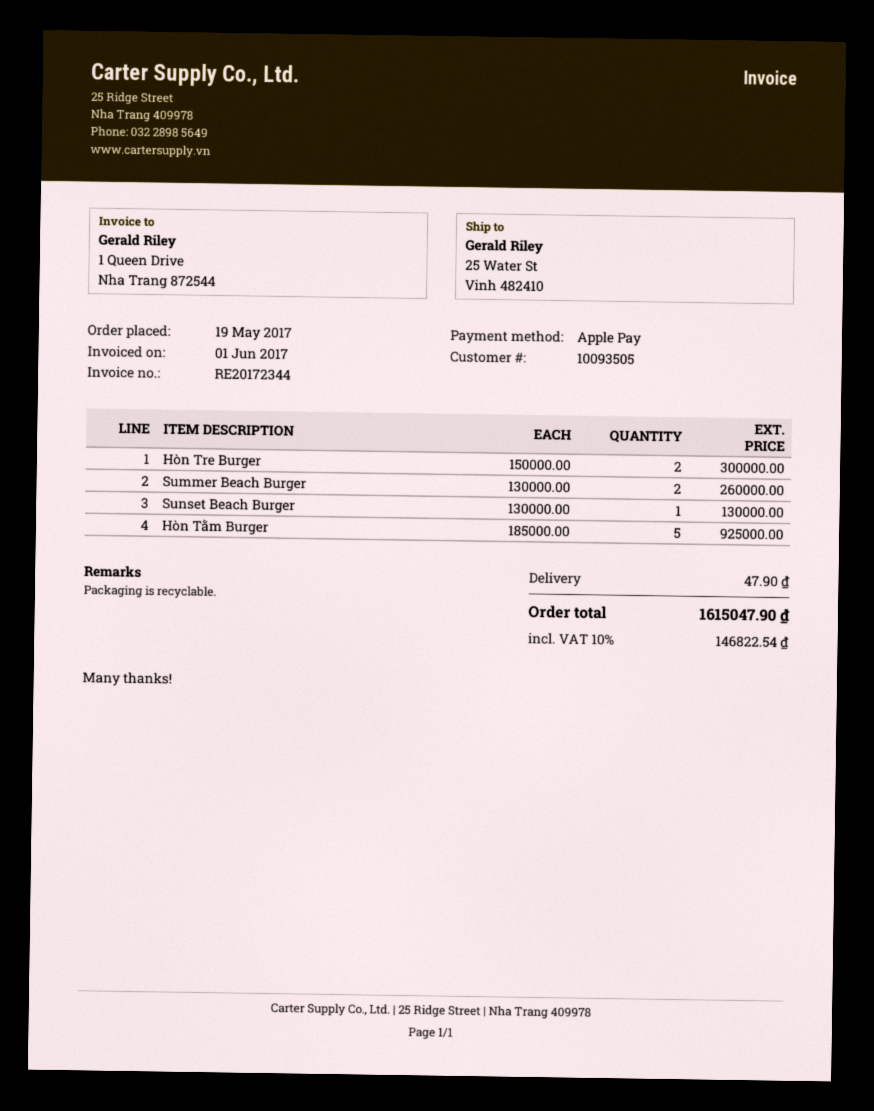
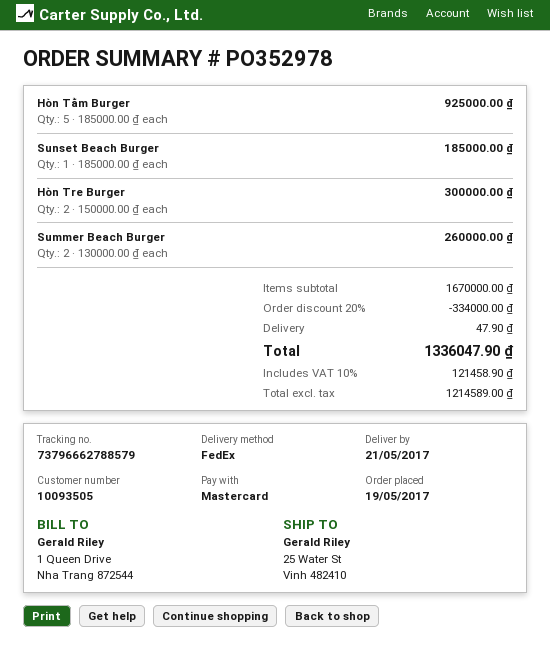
payment method: Apple Pay -> Mastercard
Sunset Beach Burger: 1 x 130000.00 = 130000.00 -> 1 x 185000.00 = 185000.00
discount: none -> 20% = 334000.00
tax: 10% = 146822.54 -> 10% = 121458.90
total: 1615047.90 -> 1336047.90

